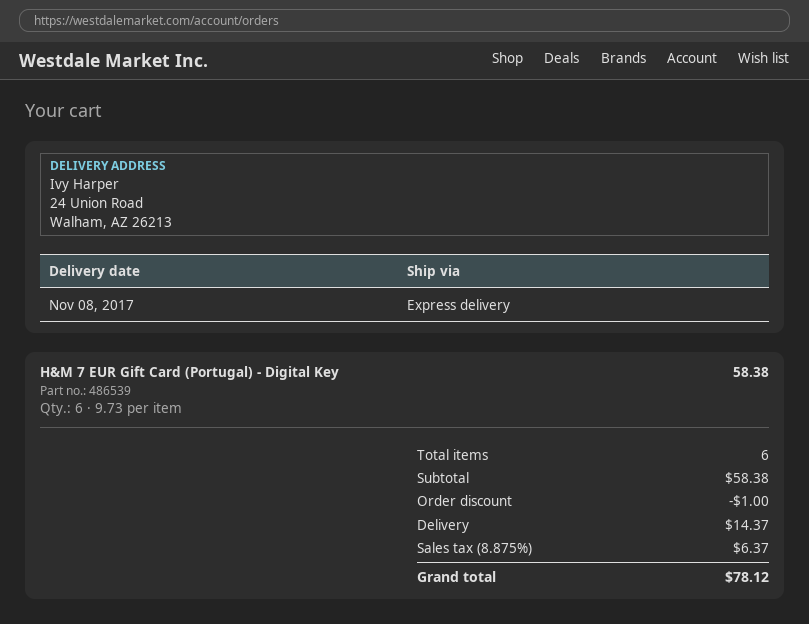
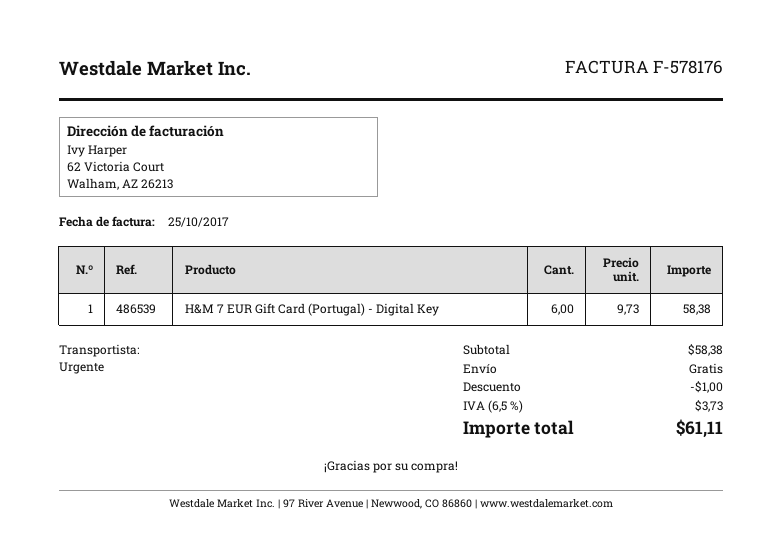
shipping: 14.37 -> 0.00
tax: 8.875% = 6.37 -> 6.5% = 3.73
total: 78.12 -> 61.11

